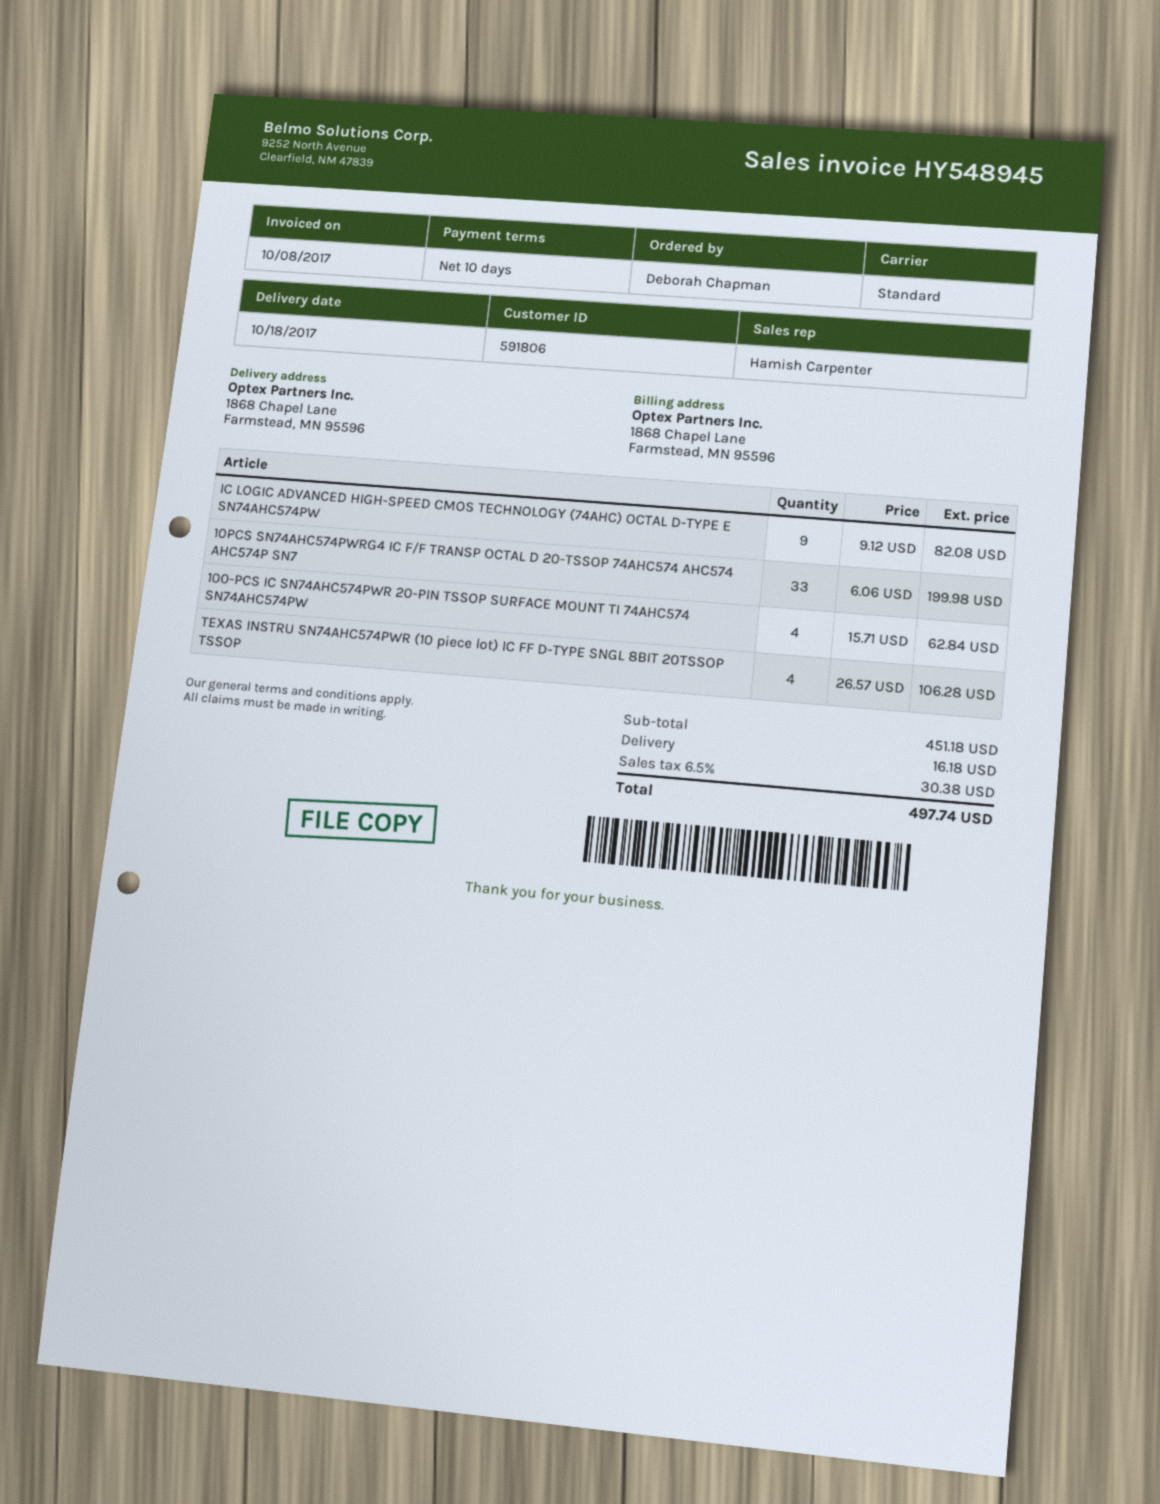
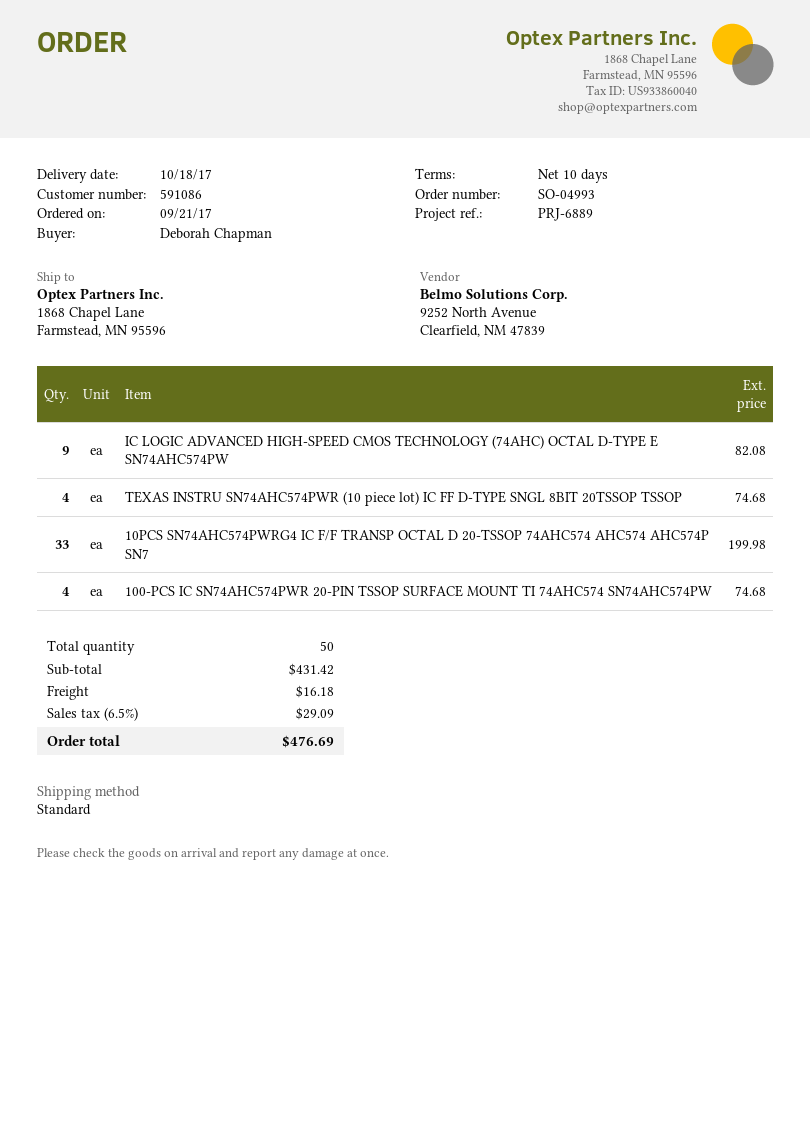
customer number: 591806 -> 591086
100-PCS IC SN74AHC574PWR 20-PIN TSSOP SURFACE MOUNT TI 74AHC574 SN74AHC574PW: 4 for 62.84 -> 4 for 74.68
TEXAS INSTRU SN74AHC574PWR (10 piece lot) IC FF D-TYPE SNGL 8BIT 20TSSOP TSSOP: 4 for 106.28 -> 4 for 74.68
subtotal: 451.18 -> 431.42
tax: 6.5% = 30.38 -> 6.5% = 29.09
total: 497.74 -> 476.69

